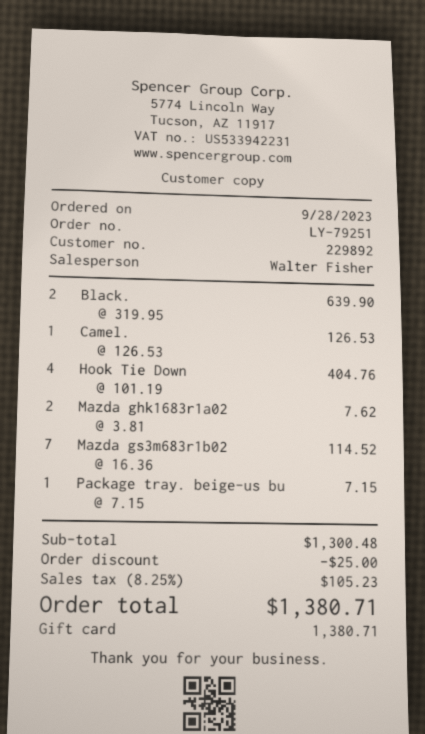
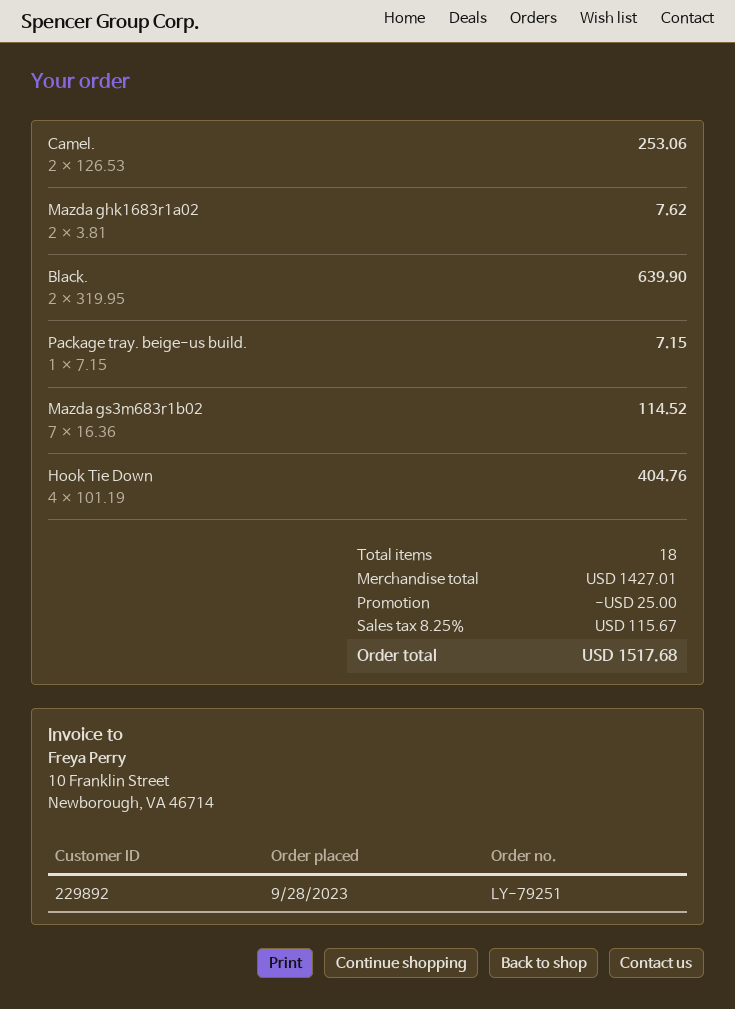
Camel.: 1 x 126.53 = 126.53 -> 2 x 126.53 = 253.06
subtotal: 1300.48 -> 1427.01
tax: 8.25% = 105.23 -> 8.25% = 115.67
total: 1380.71 -> 1517.68

